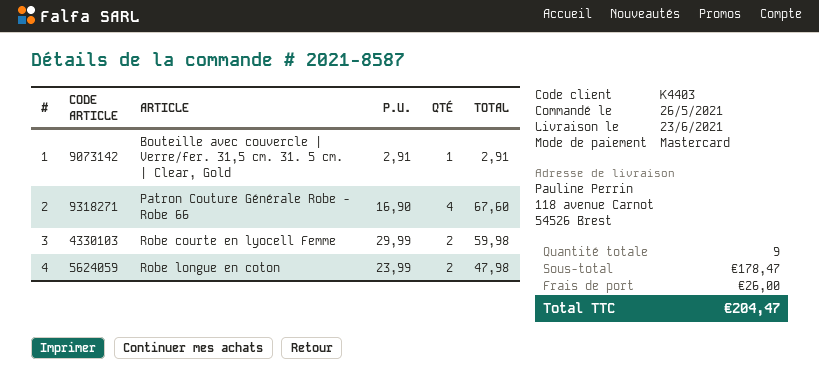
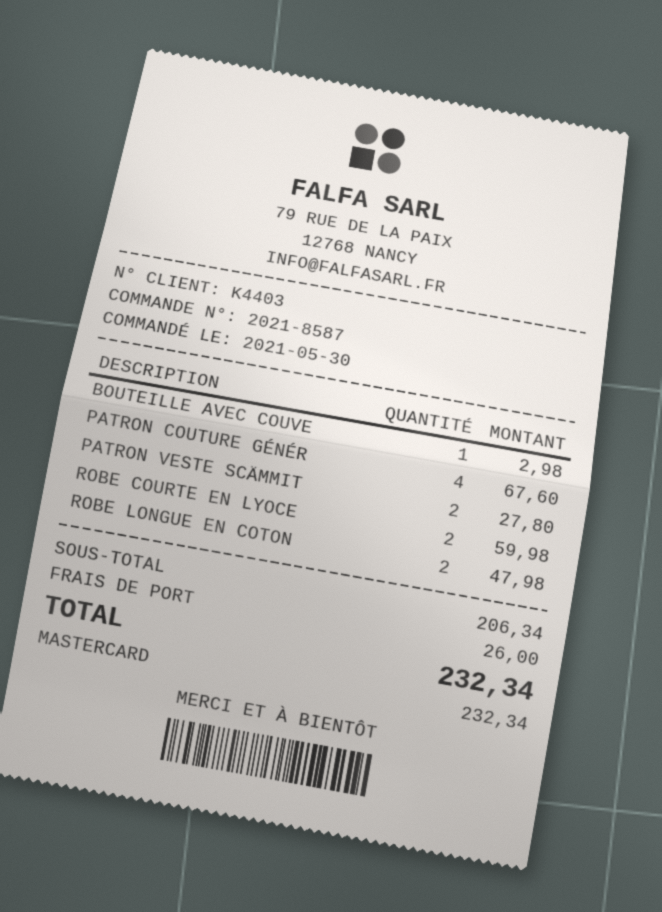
order date: 2021-05-26 -> 2021-05-30
Bouteille avec couvercle | Verre/fer. 31,5 cm. 31. 5 cm. | Clear, Gold: 1 for 2.91 -> 1 for 2.98
PATRON VESTE SCÄMMIT: none -> 2 for 27.80
subtotal: 178.47 -> 206.34
total: 204.47 -> 232.34

